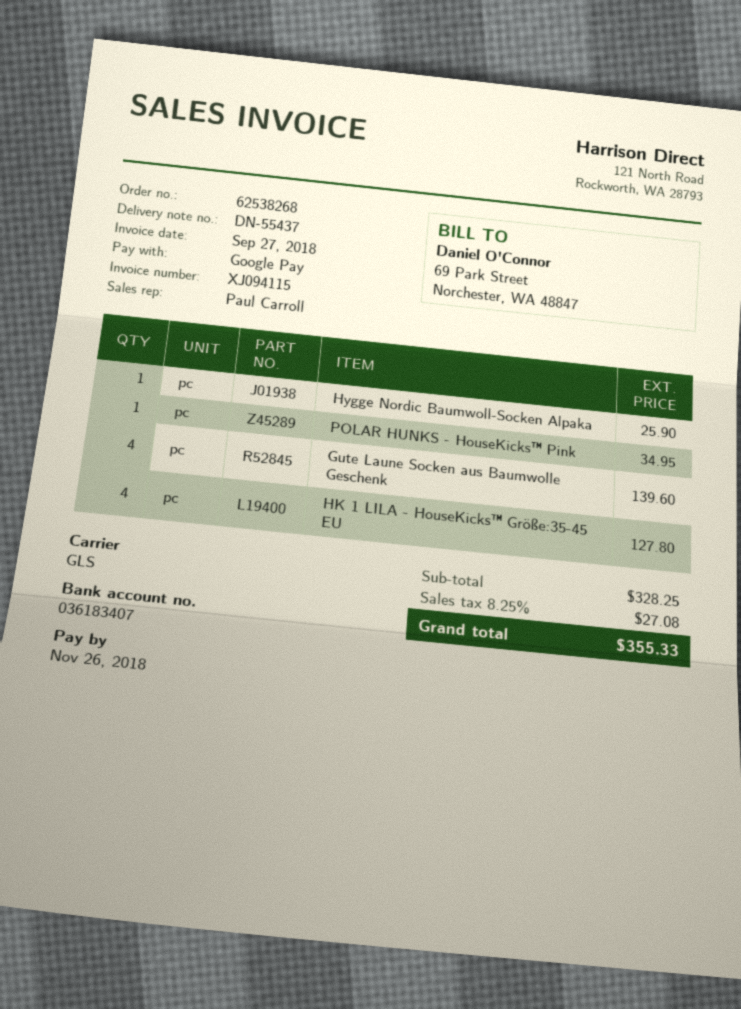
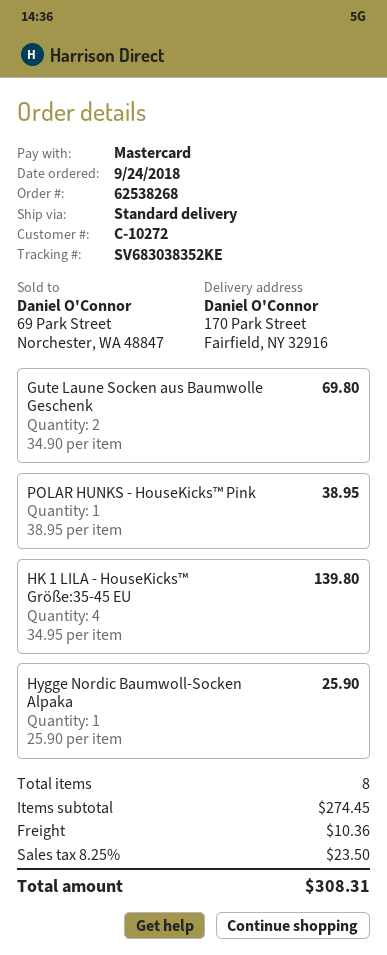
payment method: Google Pay -> Mastercard
shipping method: GLS -> standard
POLAR HUNKS - HouseKicks™ Pink: 1 for 34.95 -> 1 for 38.95
Gute Laune Socken aus Baumwolle Geschenk: 4 for 139.60 -> 2 for 69.80
HK 1 LILA - HouseKicks™ Größe:35-45 EU: 4 for 127.80 -> 4 for 139.80
subtotal: 328.25 -> 274.45
shipping: none -> 10.36
tax: 8.25% = 27.08 -> 8.25% = 23.50
total: 355.33 -> 308.31

